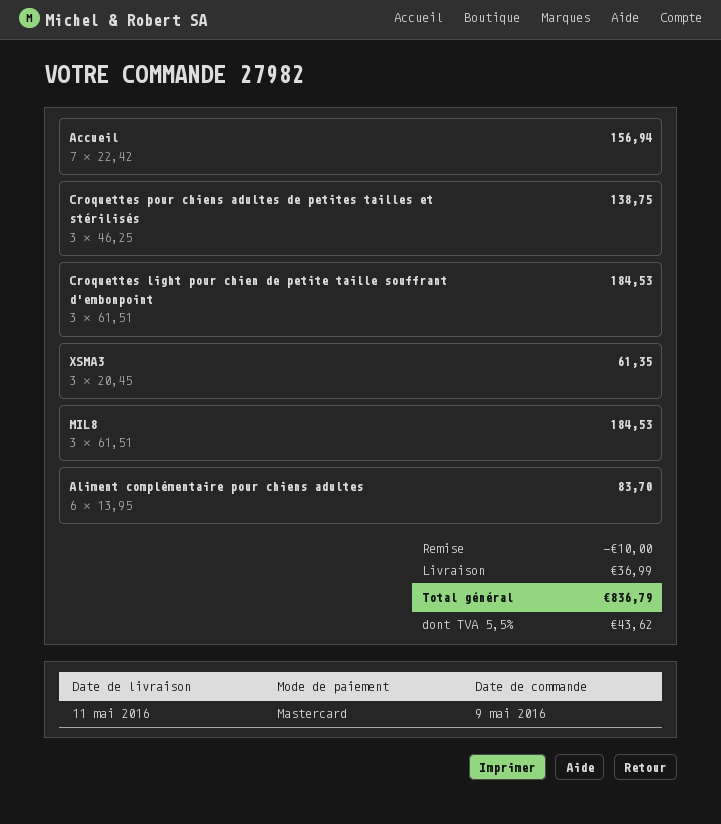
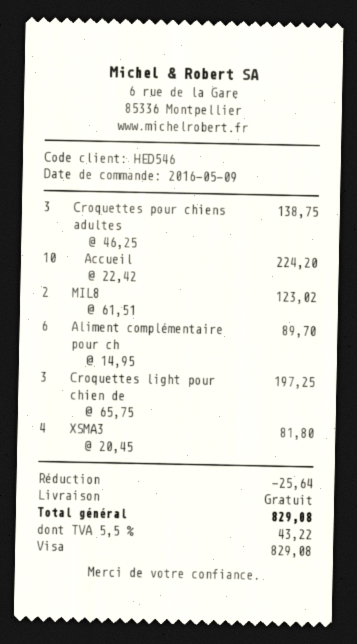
payment method: Mastercard -> Visa
Accueil: 7 x 22.42 = 156.94 -> 10 x 22.42 = 224.20
Croquettes light pour chien de petite taille souffrant d'embonpoint: 3 x 61.51 = 184.53 -> 3 x 65.75 = 197.25
XSMA3: 3 x 20.45 = 61.35 -> 4 x 20.45 = 81.80
MIL8: 3 x 61.51 = 184.53 -> 2 x 61.51 = 123.02
Aliment complémentaire pour chiens adultes: 6 x 13.95 = 83.70 -> 6 x 14.95 = 89.70
discount: 10.00 -> 25.64
shipping: 36.99 -> 0.00
tax: 5.5% = 43.62 -> 5.5% = 43.22
total: 836.79 -> 829.08

